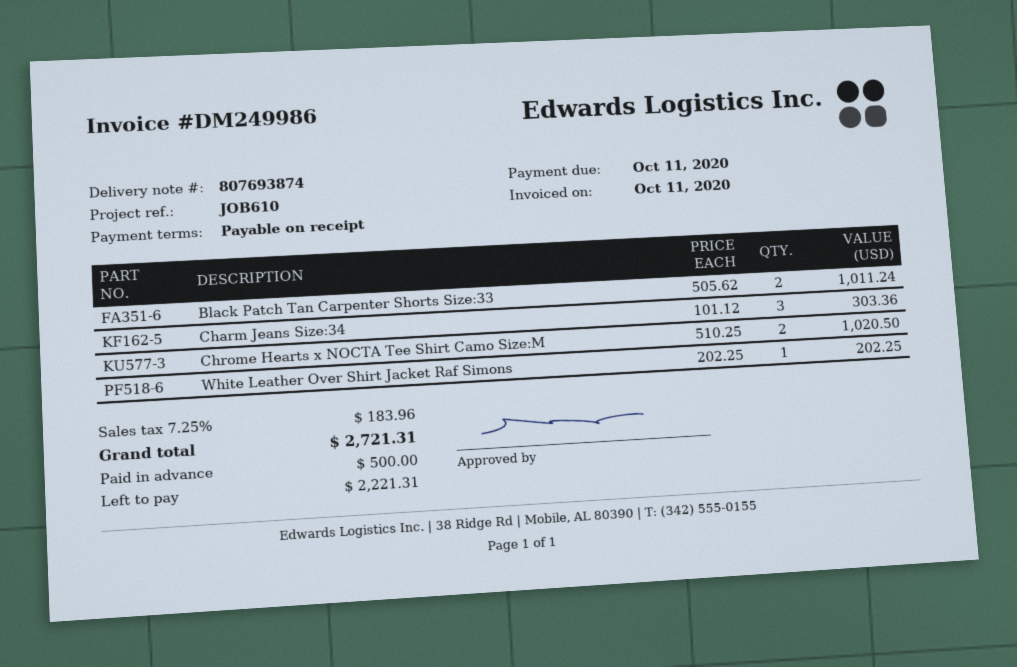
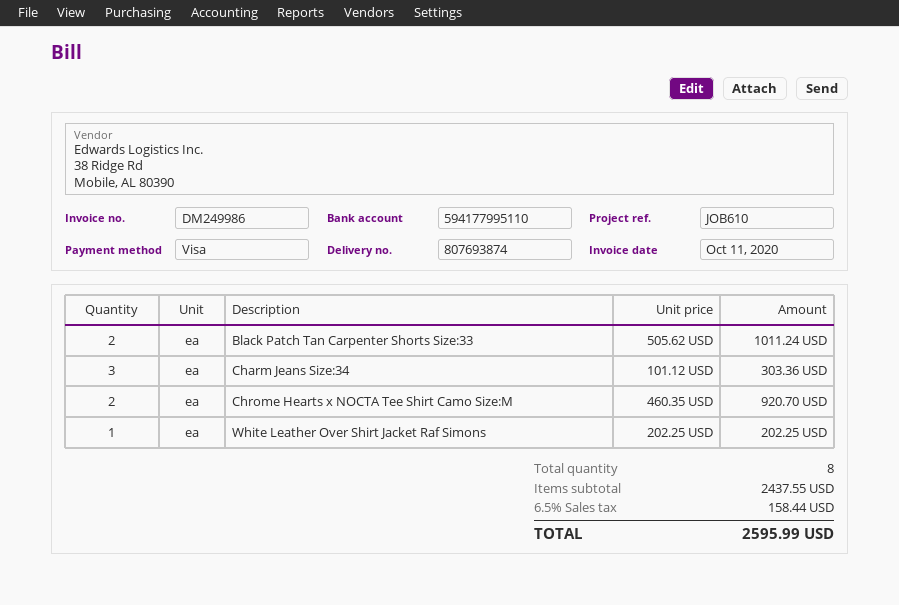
Chrome Hearts x NOCTA Tee Shirt Camo Size:M: 2 x 510.25 = 1020.50 -> 2 x 460.35 = 920.70
tax: 7.25% = 183.96 -> 6.5% = 158.44
total: 2721.31 -> 2595.99

